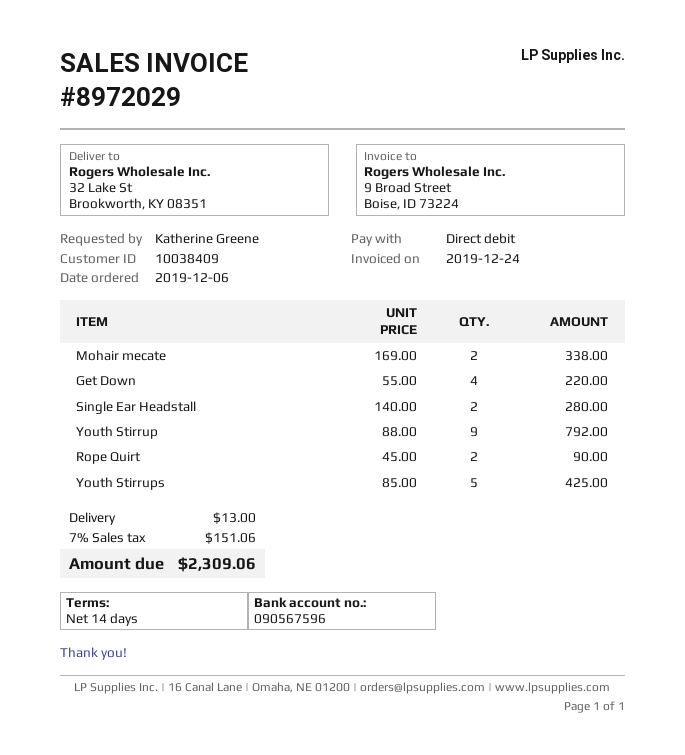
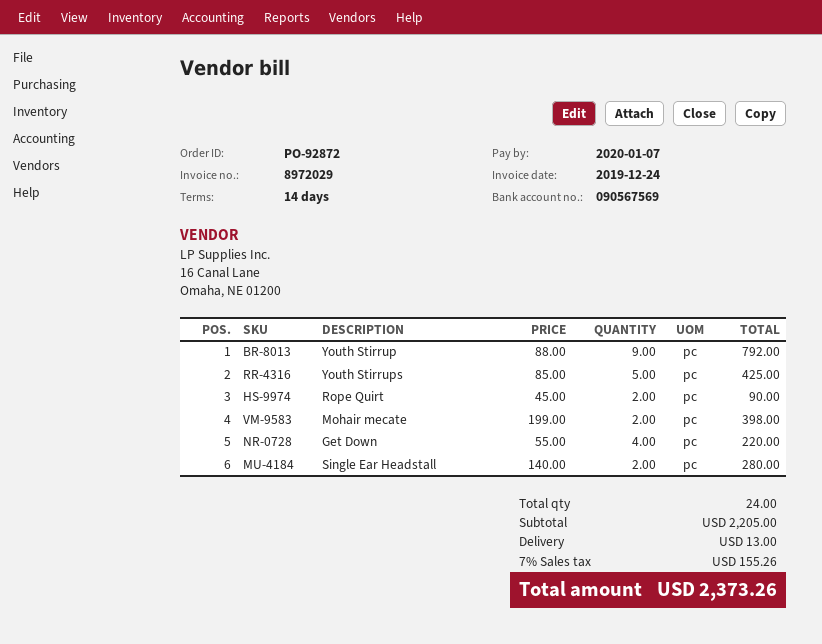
bank account: 090567596 -> 090567569
Mohair mecate: 2 x 169.00 = 338.00 -> 2 x 199.00 = 398.00
tax: 7% = 151.06 -> 7% = 155.26
total: 2309.06 -> 2373.26

